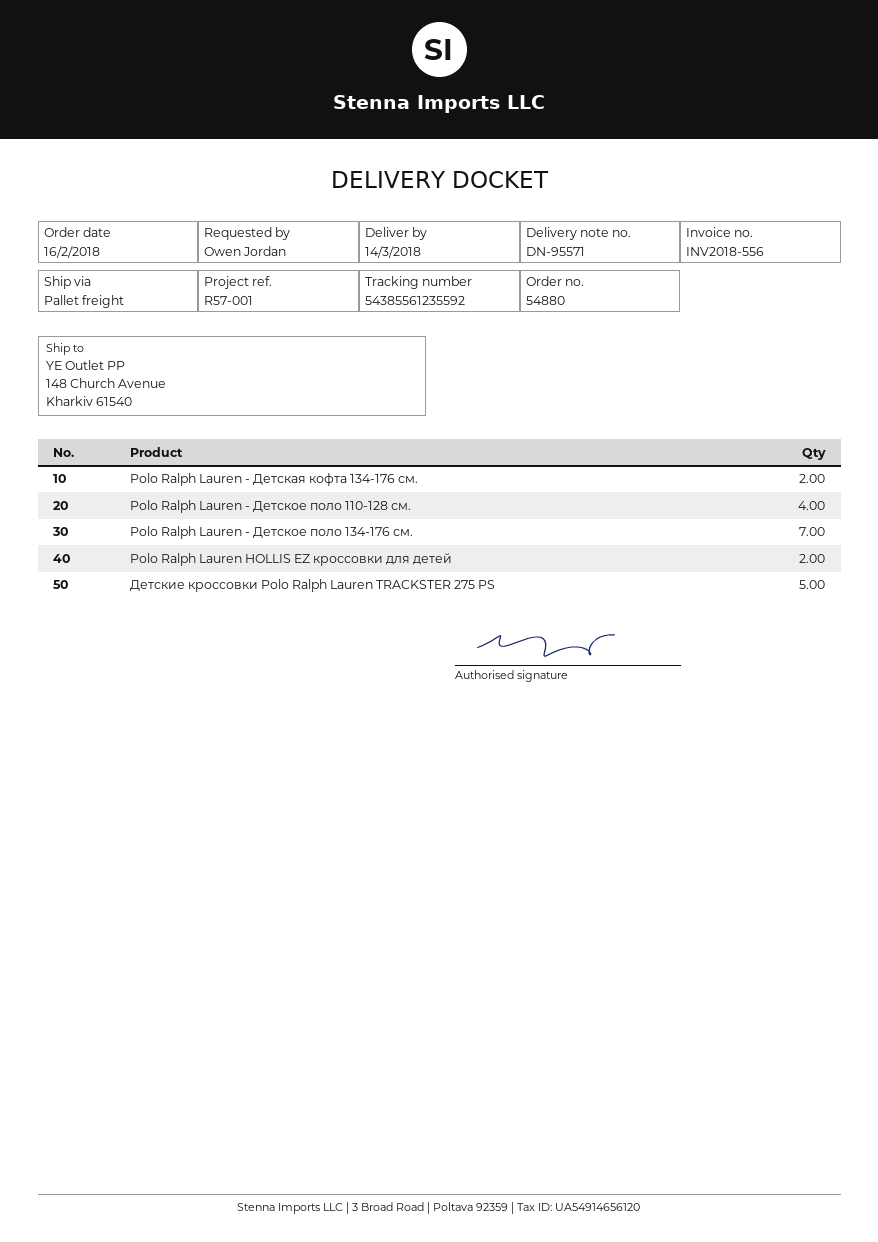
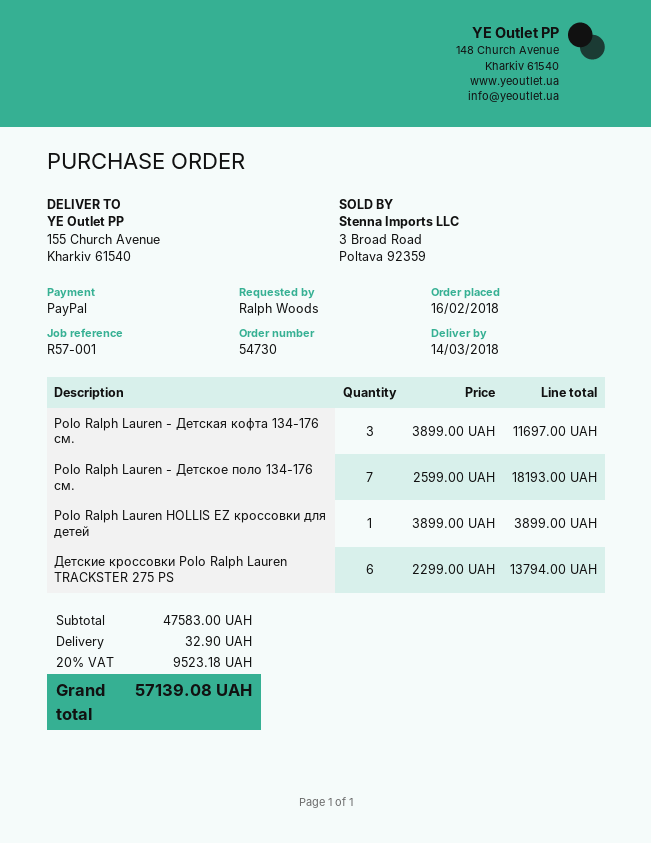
order number: 54880 -> 54730
ordered by: Owen Jordan -> Ralph Woods
ship to: 148 Church Avenue, Kharkiv 61540 -> 155 Church Avenue, Kharkiv 61540
Polo Ralph Lauren - Детская кофта 134-176 см.: 2 -> 3
Polo Ralph Lauren - Детское поло 110-128 см.: 4 -> none
Polo Ralph Lauren HOLLIS EZ кроссовки для детей: 2 -> 1
Детские кроссовки Polo Ralph Lauren TRACKSTER 275 PS: 5 -> 6

